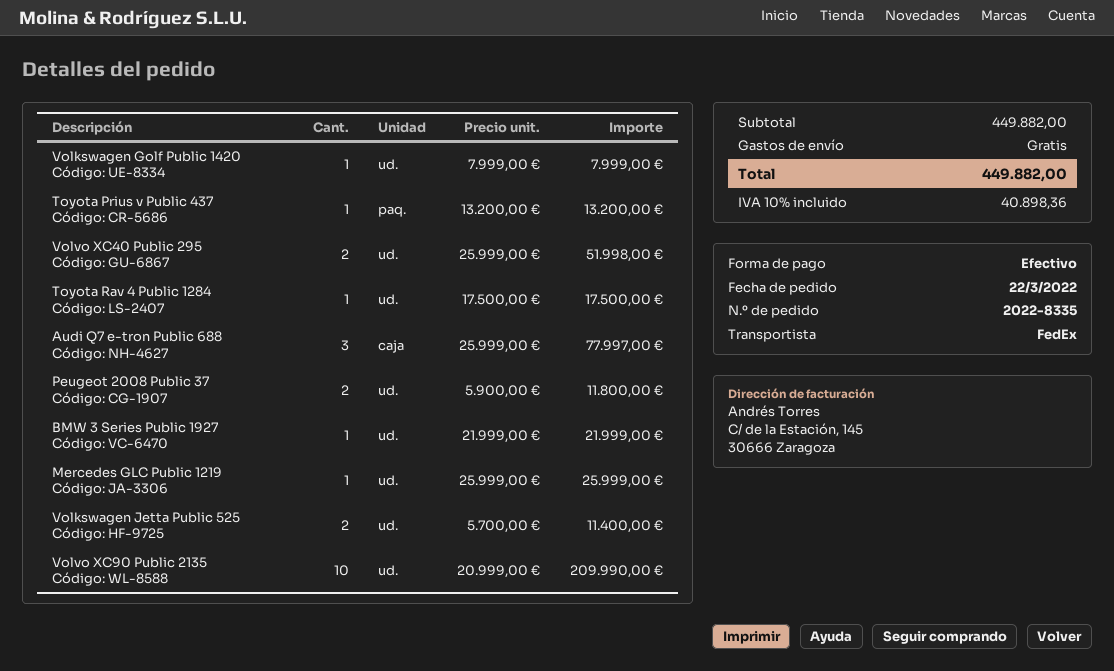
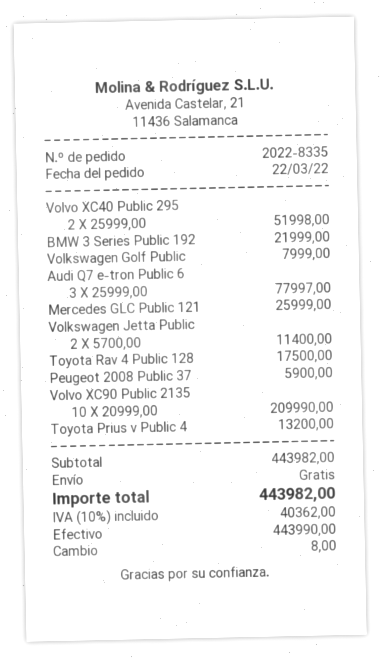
Peugeot 2008 Public 37: 2 x 5900.00 = 11800.00 -> 1 x 5900.00 = 5900.00
subtotal: 449882.00 -> 443982.00
tax: 10% = 40898.36 -> 10% = 40362.00
total: 449882.00 -> 443982.00

